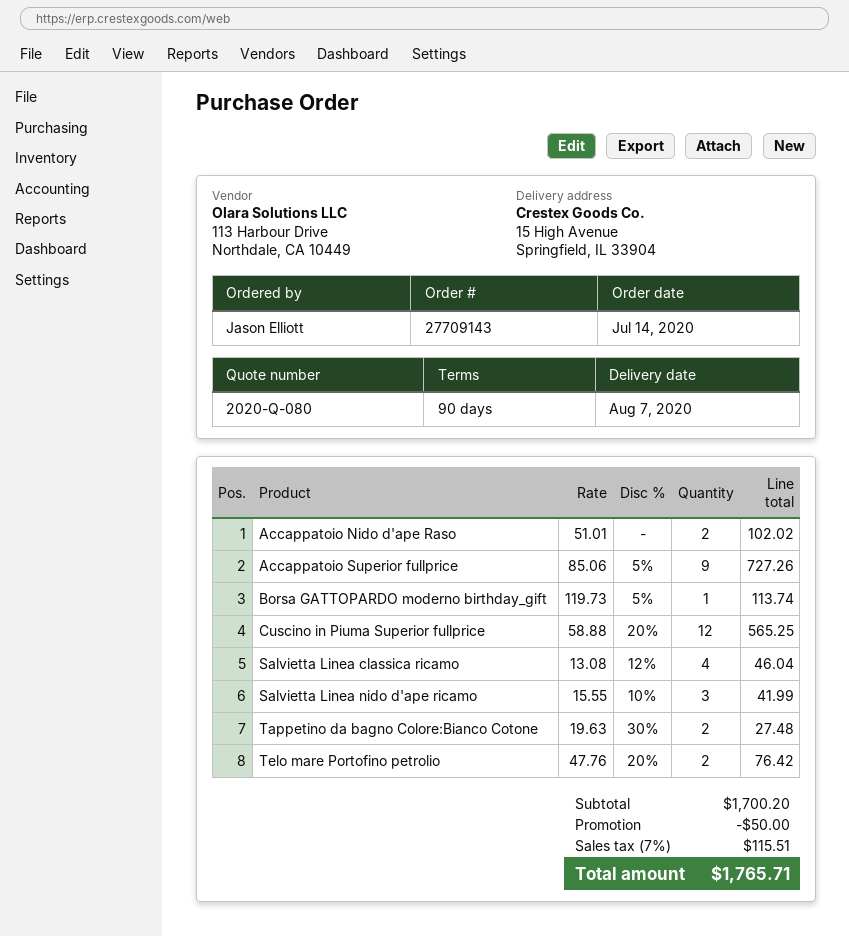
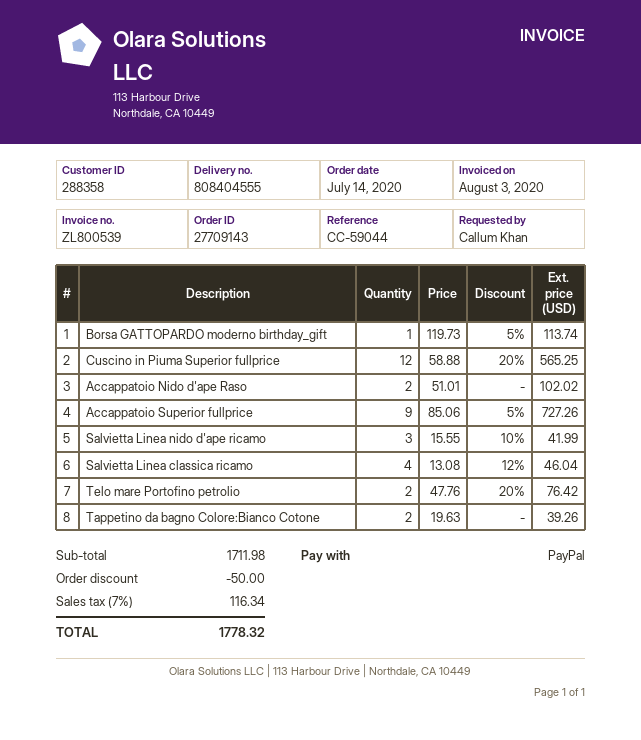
ordered by: Jason Elliott -> Callum Khan
Tappetino da bagno Colore:Bianco Cotone: 2 x 19.63 - 30% = 27.48 -> 2 x 19.63 = 39.26
subtotal: 1700.20 -> 1711.98
tax: 7% = 115.51 -> 7% = 116.34
total: 1765.71 -> 1778.32

